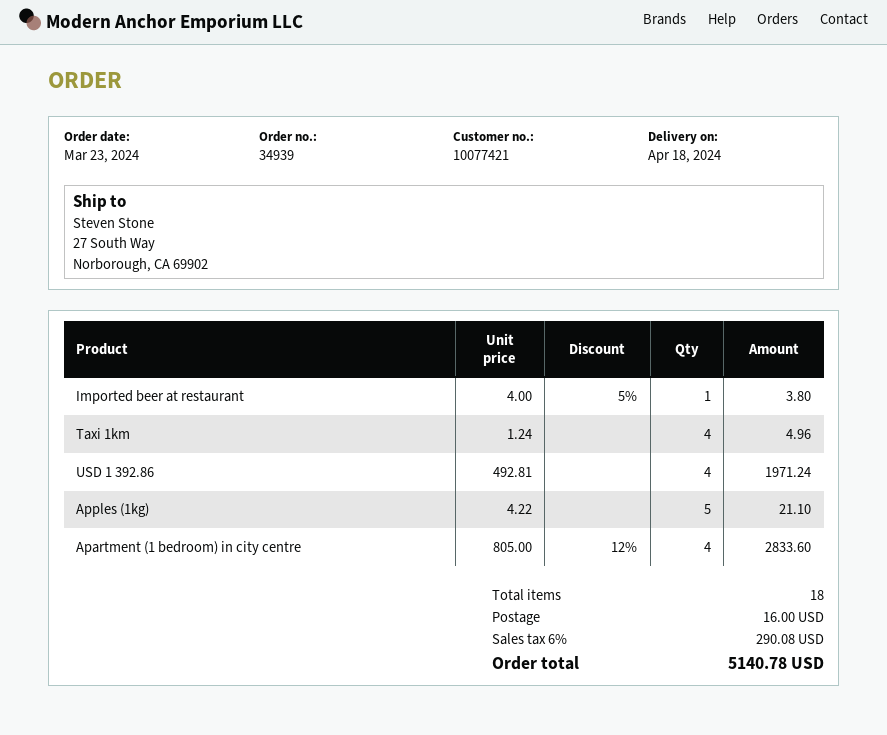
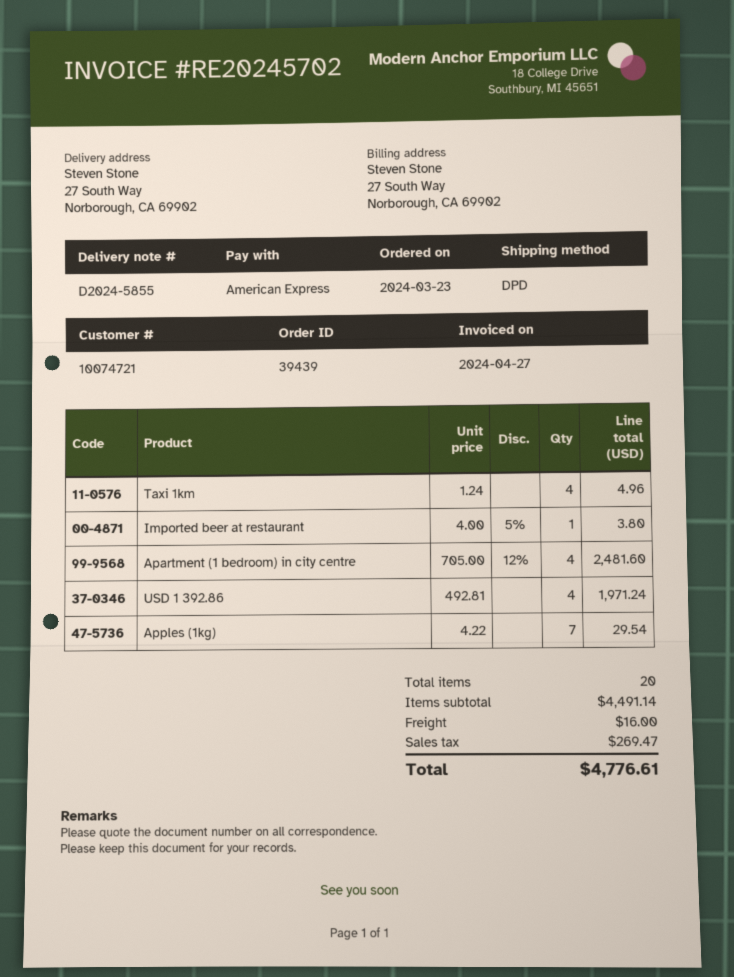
order number: 34939 -> 39439
customer number: 10077421 -> 10074721
Apples (1kg): 5 x 4.22 = 21.10 -> 7 x 4.22 = 29.54
Apartment (1 bedroom) in city centre: 4 x 805.00 - 12% = 2833.60 -> 4 x 705.00 - 12% = 2481.60
total quantity: 18 -> 20
tax: 290.08 -> 269.47
total: 5140.78 -> 4776.61

